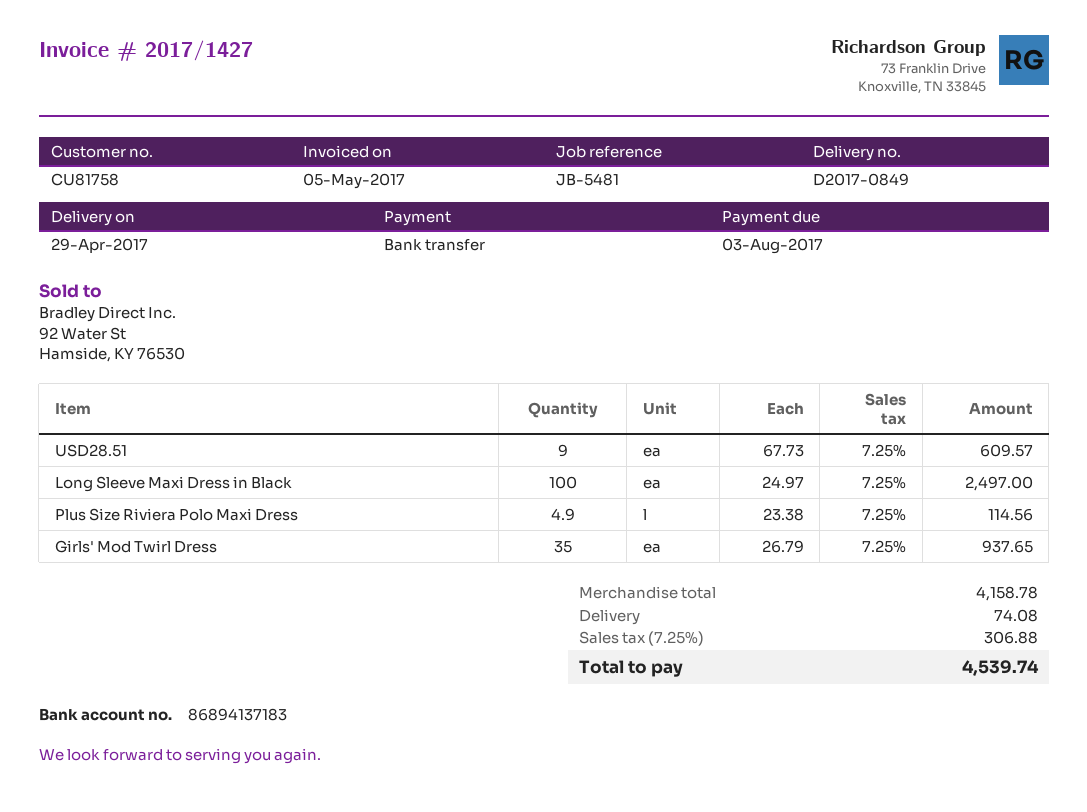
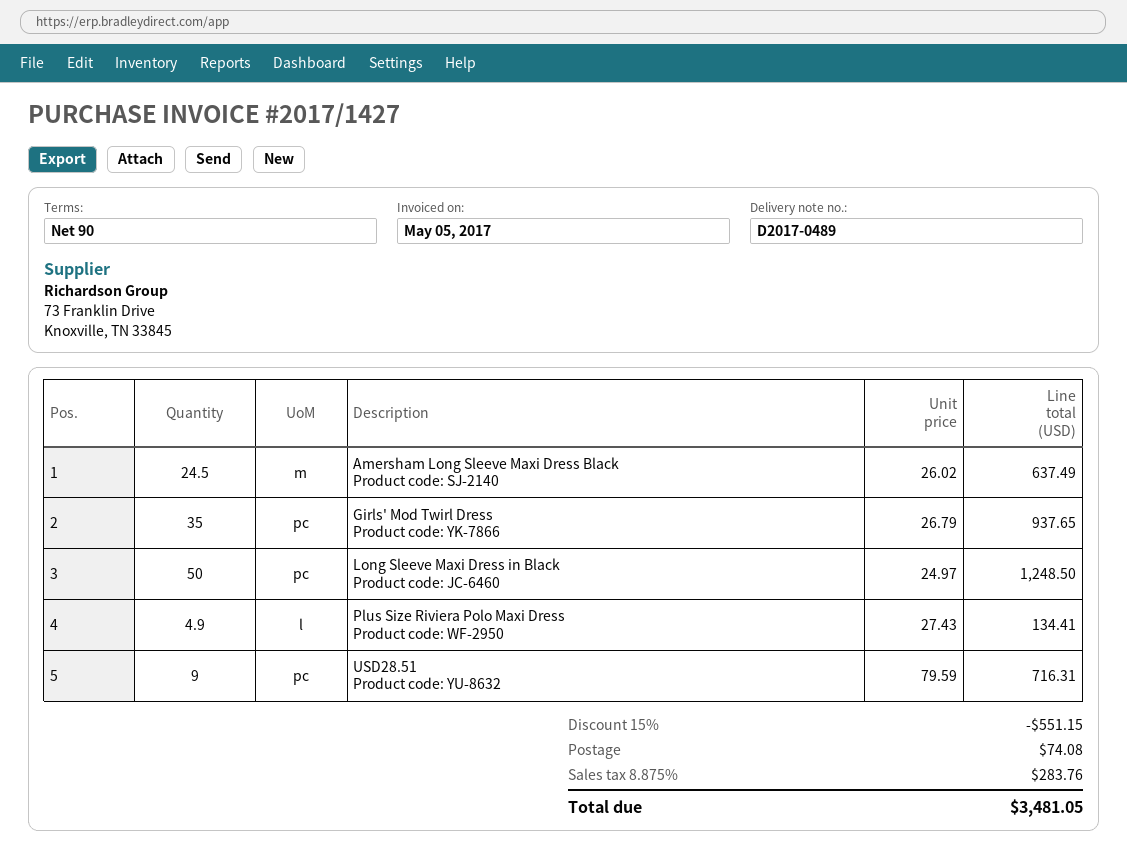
delivery note number: D2017-0849 -> D2017-0489
USD28.51: 9 x 67.73 = 609.57 -> 9 x 79.59 = 716.31
Long Sleeve Maxi Dress in Black: 100 x 24.97 = 2497.00 -> 50 x 24.97 = 1248.50
Plus Size Riviera Polo Maxi Dress: 4.9 x 23.38 = 114.56 -> 4.9 x 27.43 = 134.41
Amersham Long Sleeve Maxi Dress Black: none -> 24.5 x 26.02 = 637.49
discount: none -> 15% = 551.15
tax: 7.25% = 306.88 -> 8.875% = 283.76
total: 4539.74 -> 3481.05

